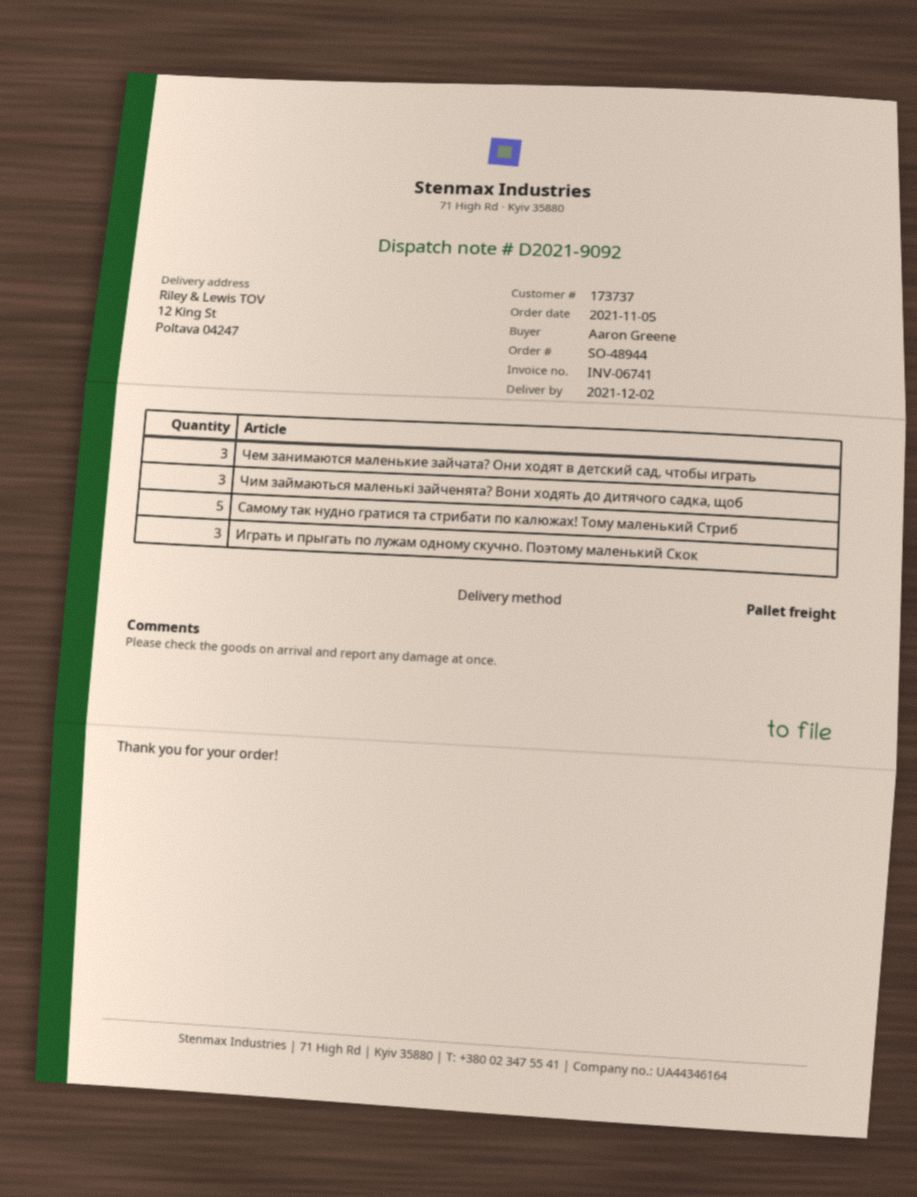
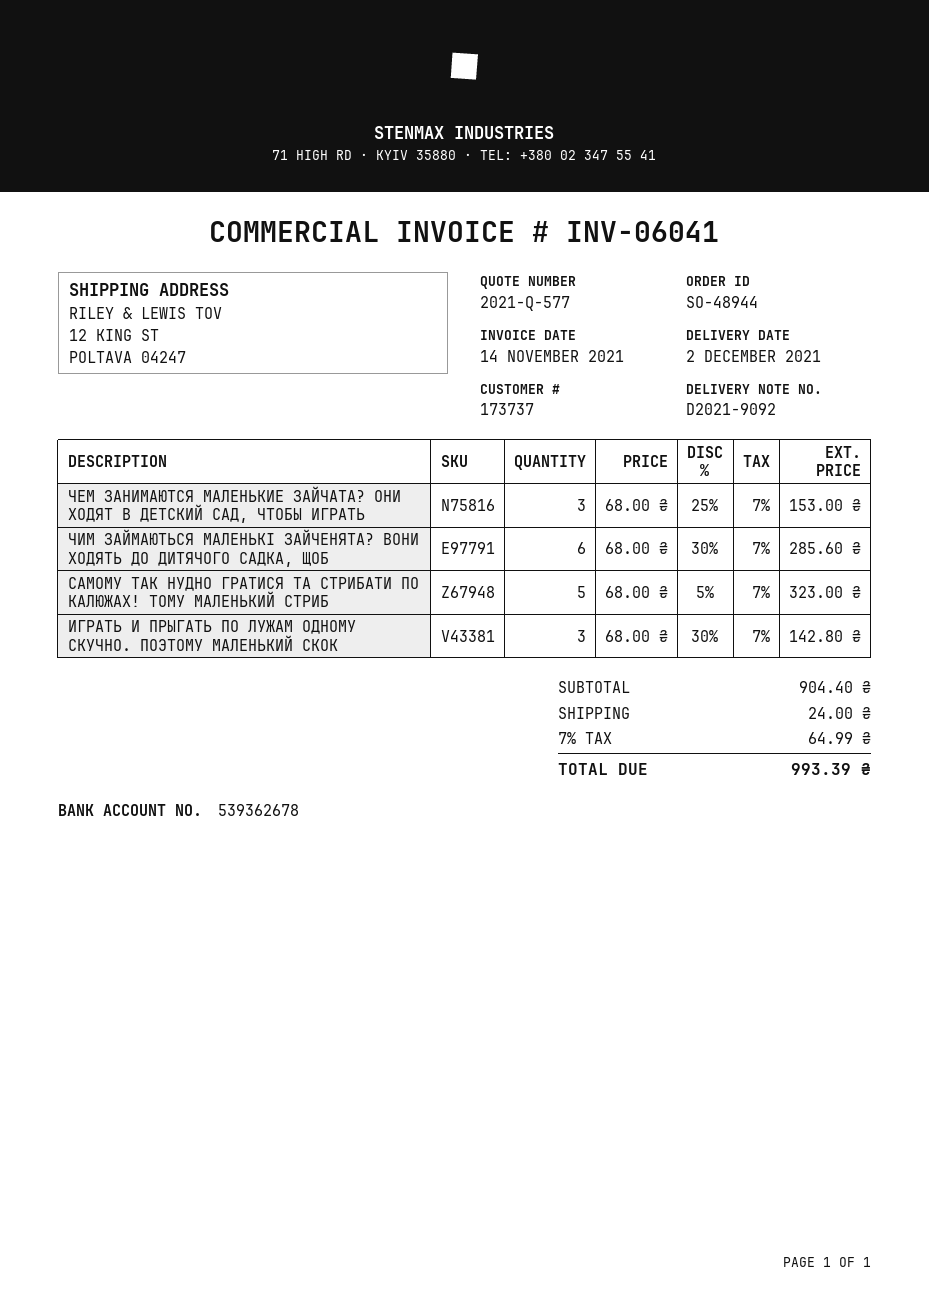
invoice number: INV-06741 -> INV-06041
Чим займаються маленькі зайченята? Вони ходять до дитячого садка, щоб: 3 -> 6

